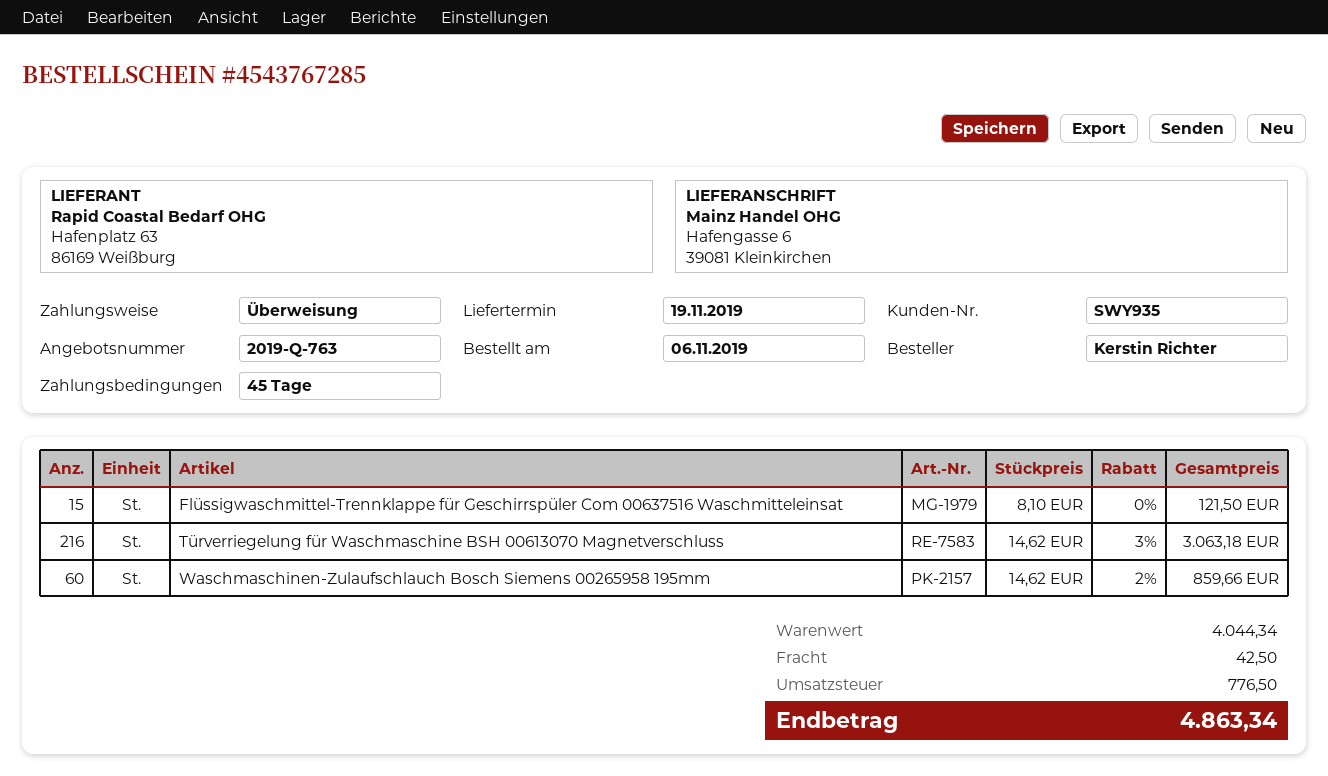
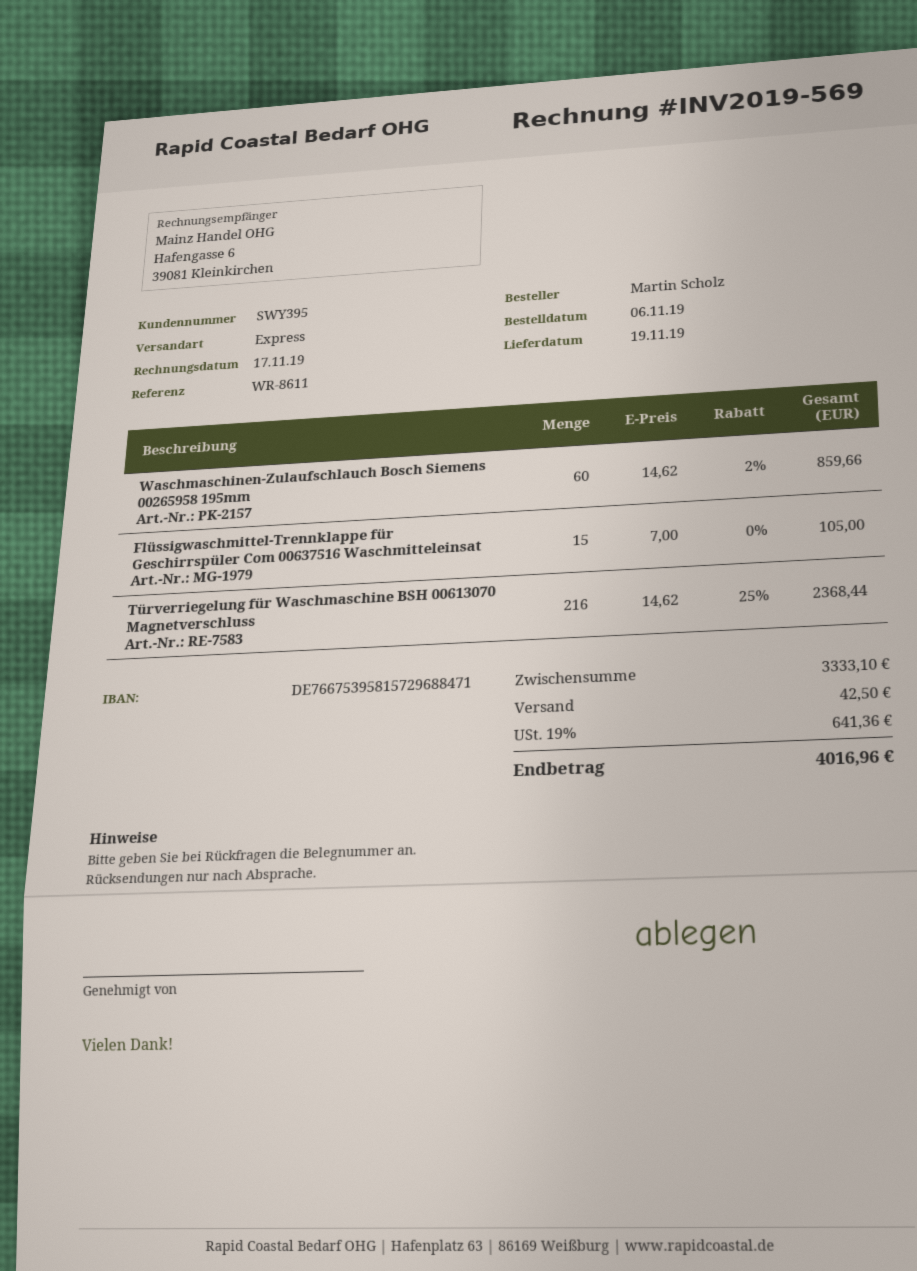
customer number: SWY935 -> SWY395
ordered by: Kerstin Richter -> Martin Scholz
Flüssigwaschmittel-Trennklappe für Geschirrspüler Com 00637516 Waschmitteleinsat: 15 x 8.10 = 121.50 -> 15 x 7.00 = 105.00
Türverriegelung für Waschmaschine BSH 00613070 Magnetverschluss: 216 x 14.62 - 3% = 3063.18 -> 216 x 14.62 - 25% = 2368.44
subtotal: 4044.34 -> 3333.10
tax: 776.50 -> 641.36
total: 4863.34 -> 4016.96

